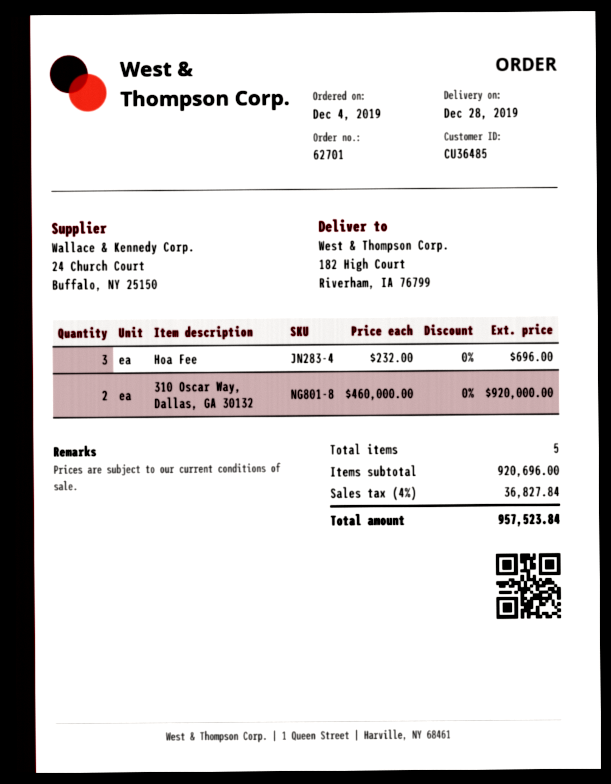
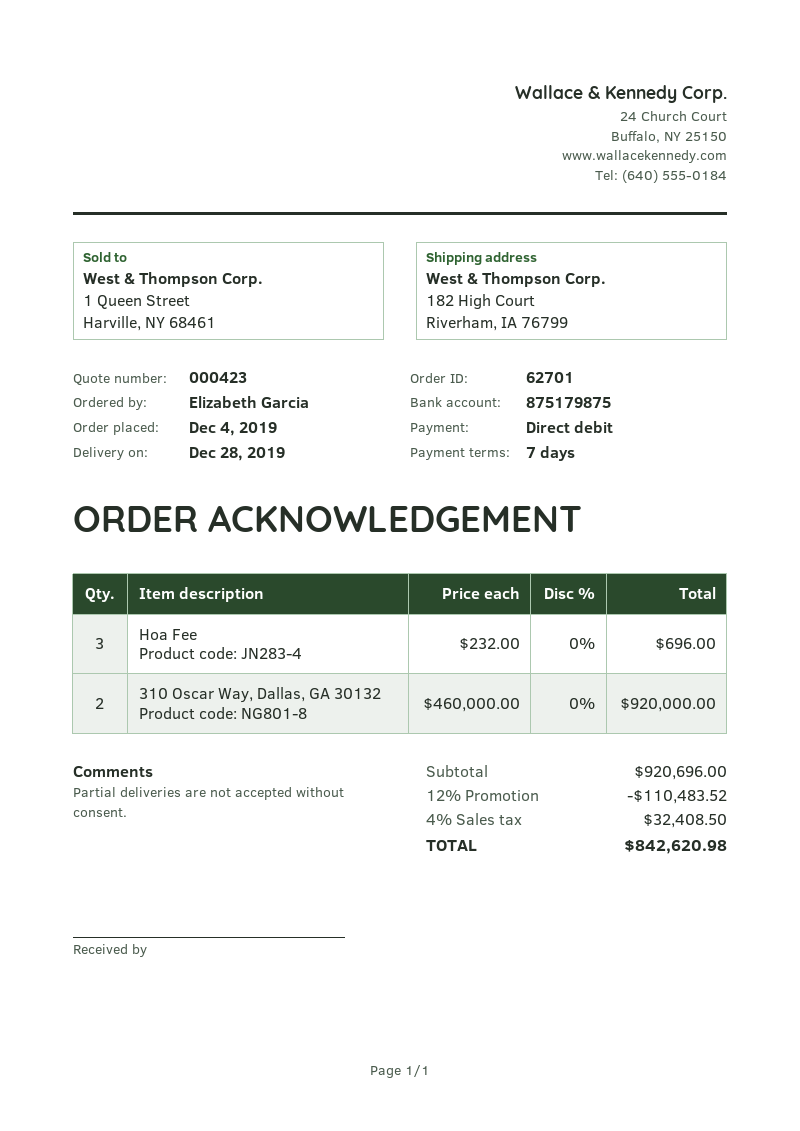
discount: none -> 12% = 110483.52
tax: 4% = 36827.84 -> 4% = 32408.50
total: 957523.84 -> 842620.98

